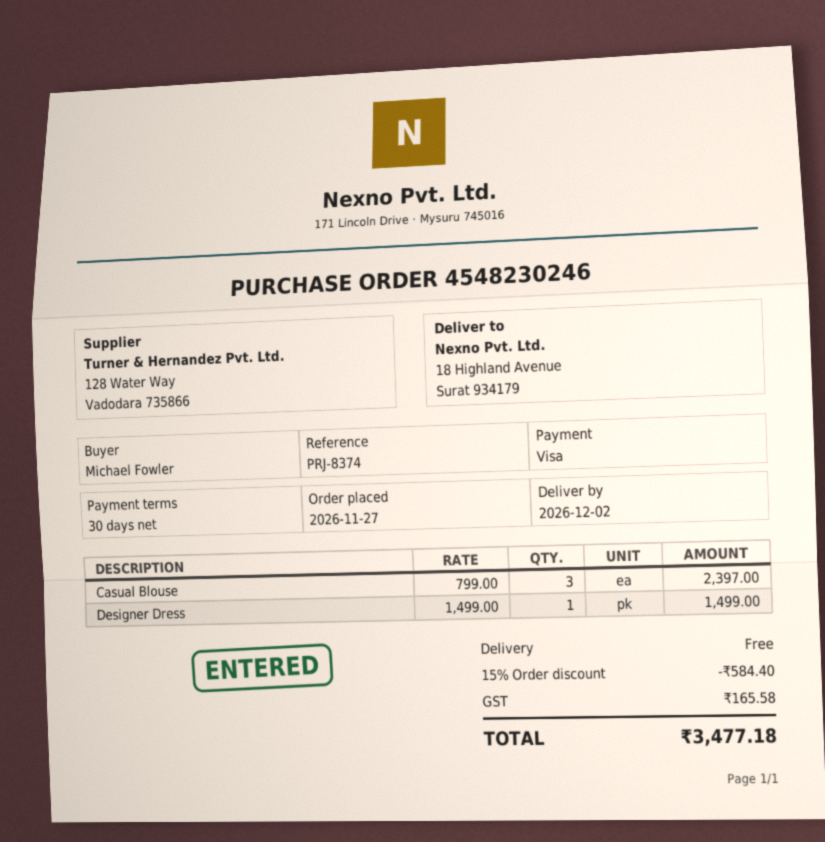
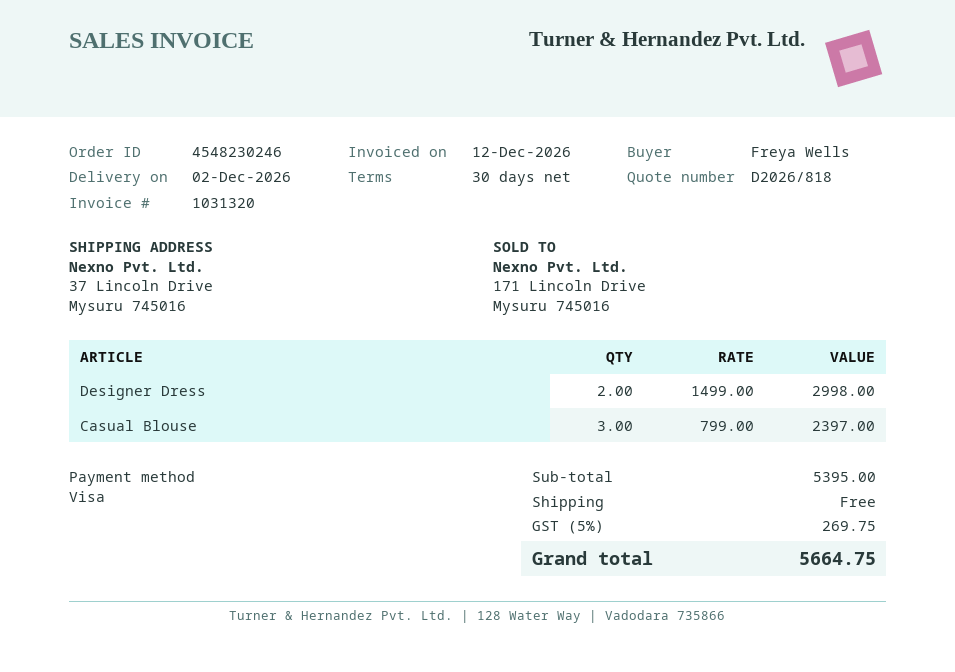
ordered by: Michael Fowler -> Freya Wells
ship to: 18 Highland Avenue, Surat 934179 -> 37 Lincoln Drive, Mysuru 745016
Designer Dress: 1 x 1499.00 = 1499.00 -> 2 x 1499.00 = 2998.00
discount: 15% = 584.40 -> none
tax: 165.58 -> 269.75
total: 3477.18 -> 5664.75

